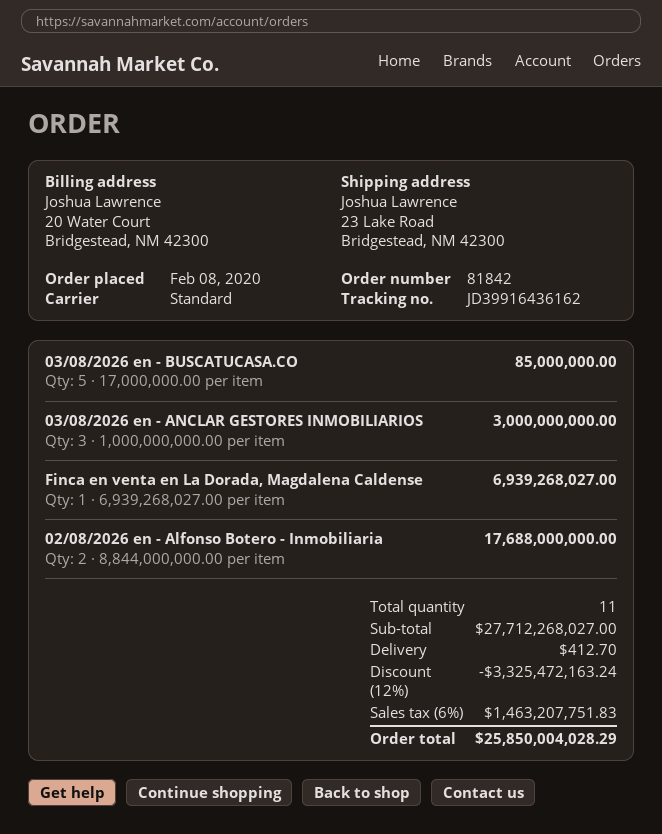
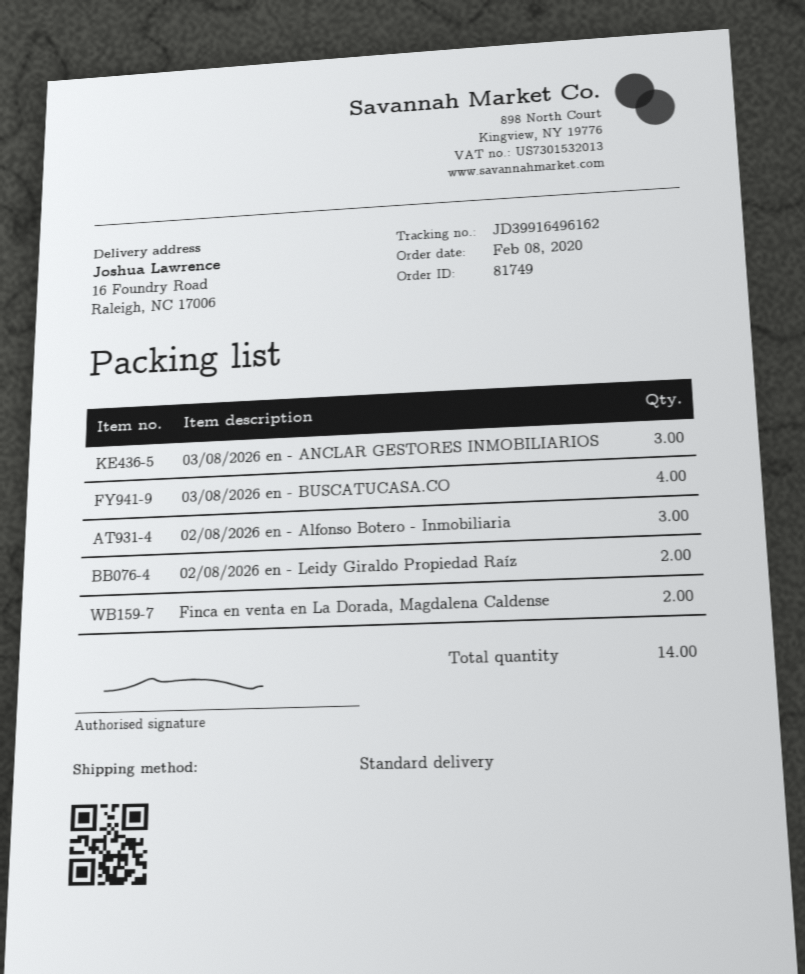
order number: 81842 -> 81749
tracking number: JD39916436162 -> JD39916496162
ship to: 23 Lake Road, Bridgestead, NM 42300 -> 16 Foundry Road, Raleigh, NC 17006
03/08/2026 en - BUSCATUCASA.CO: 5 -> 4
Finca en venta en La Dorada, Magdalena Caldense: 1 -> 2
02/08/2026 en - Alfonso Botero - Inmobiliaria: 2 -> 3
02/08/2026 en - Leidy Giraldo Propiedad Raíz: none -> 2
total quantity: 11 -> 14

